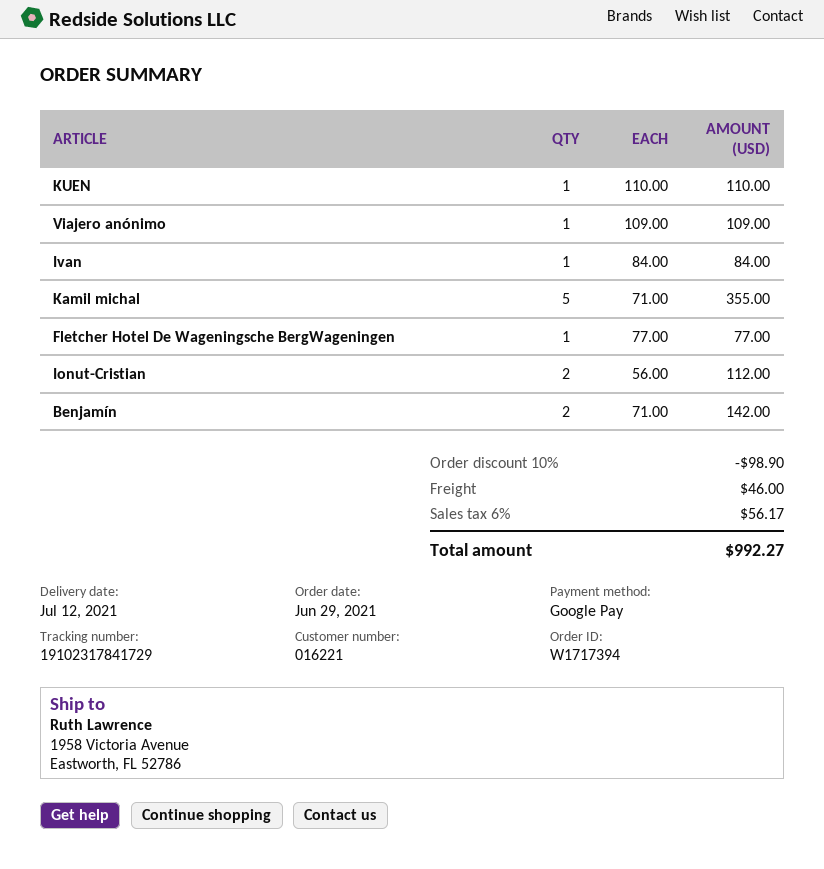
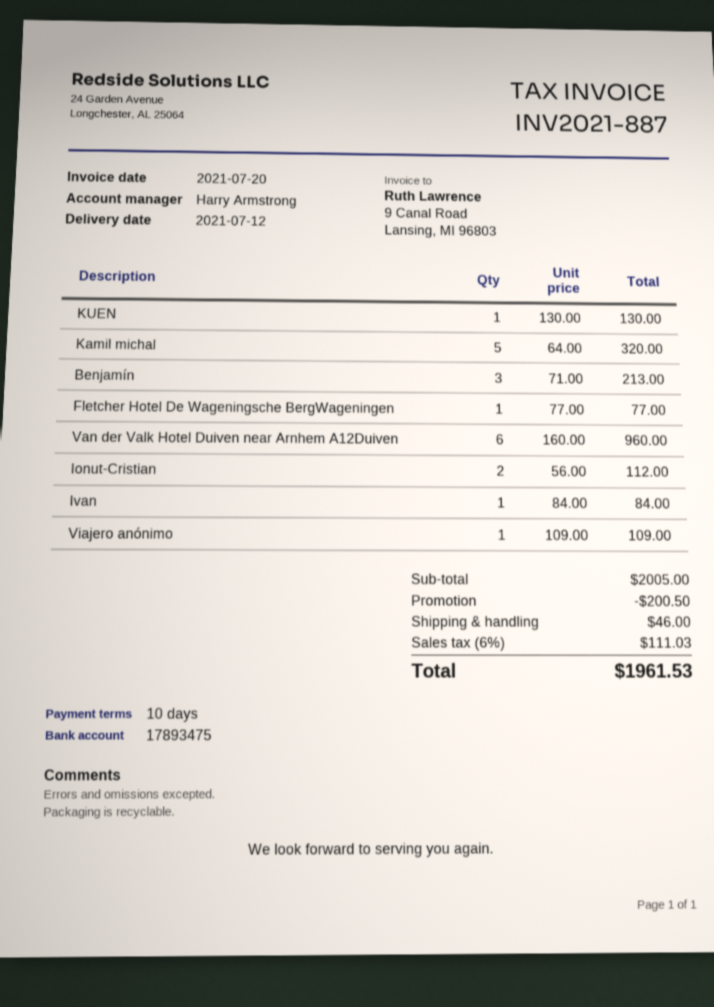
KUEN: 1 x 110.00 = 110.00 -> 1 x 130.00 = 130.00
Kamil michal: 5 x 71.00 = 355.00 -> 5 x 64.00 = 320.00
Benjamín: 2 x 71.00 = 142.00 -> 3 x 71.00 = 213.00
Van der Valk Hotel Duiven near Arnhem A12Duiven: none -> 6 x 160.00 = 960.00
discount: 98.90 -> 200.50
tax: 6% = 56.17 -> 6% = 111.03
total: 992.27 -> 1961.53

